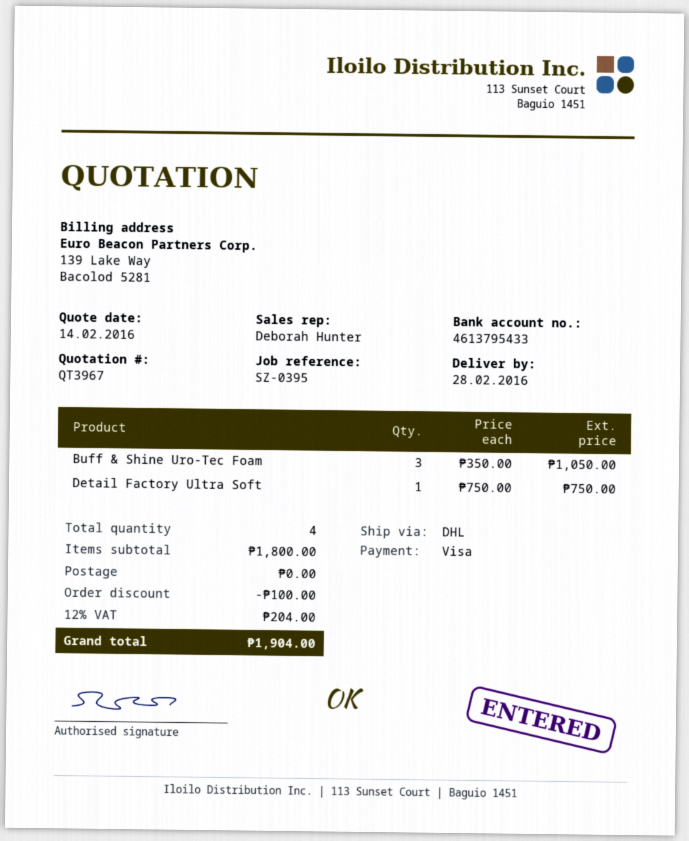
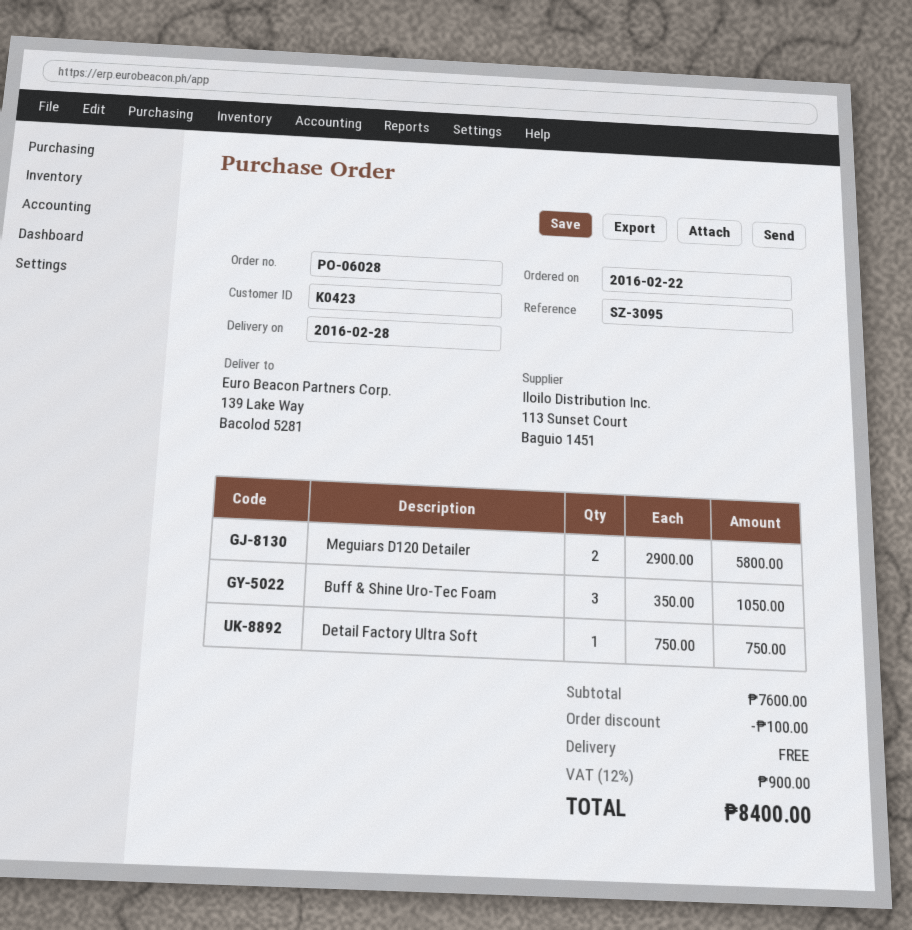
reference: SZ-0395 -> SZ-3095
Meguiars D120 Detailer: none -> 2 x 2900.00 = 5800.00
subtotal: 1800.00 -> 7600.00
tax: 12% = 204.00 -> 12% = 900.00
total: 1904.00 -> 8400.00

